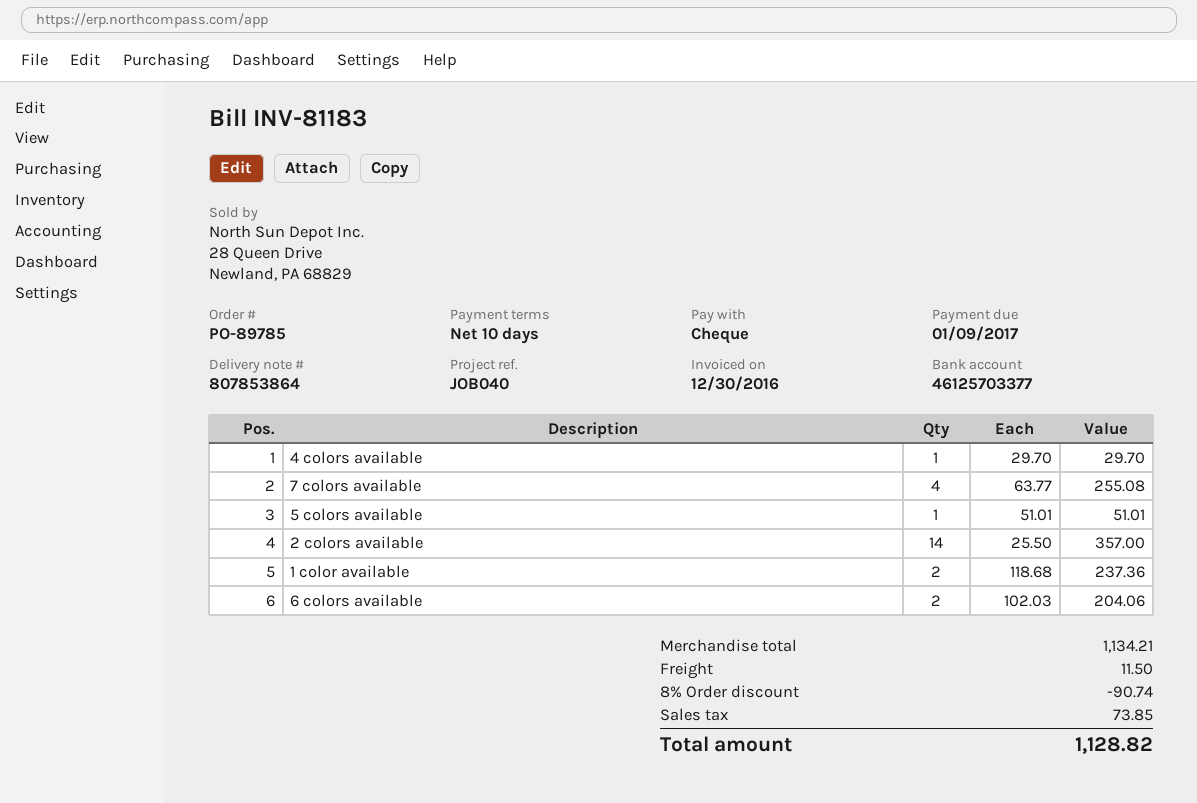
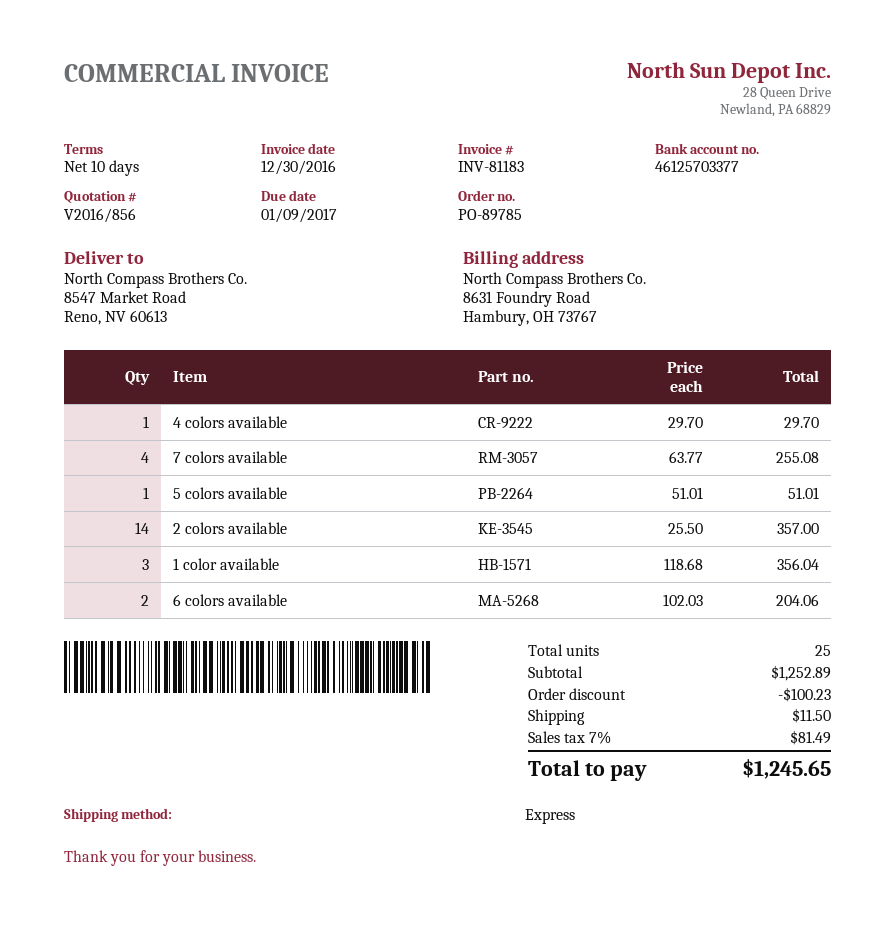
1 color available: 2 x 118.68 = 237.36 -> 3 x 118.68 = 356.04
subtotal: 1134.21 -> 1252.89
discount: 90.74 -> 100.23
tax: 73.85 -> 81.49
total: 1128.82 -> 1245.65

